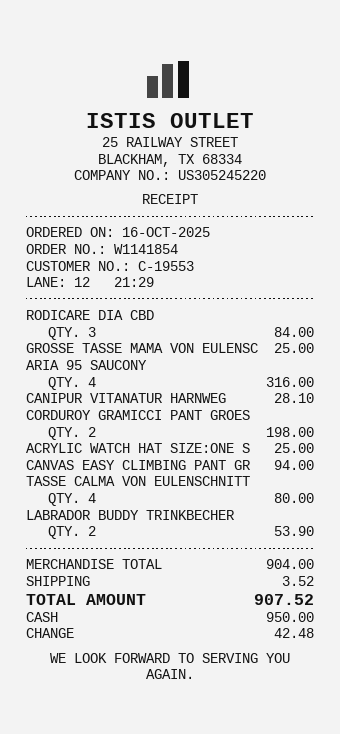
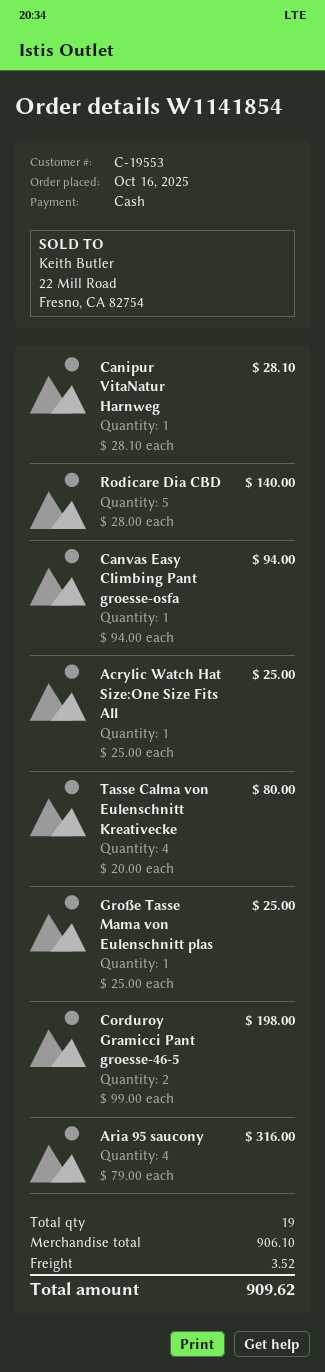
RODICARE DIA CBD: 3 for 84.00 -> 5 for 140.00
LABRADOR BUDDY TRINKBECHER: 2 for 53.90 -> none
subtotal: 904.00 -> 906.10
total: 907.52 -> 909.62

